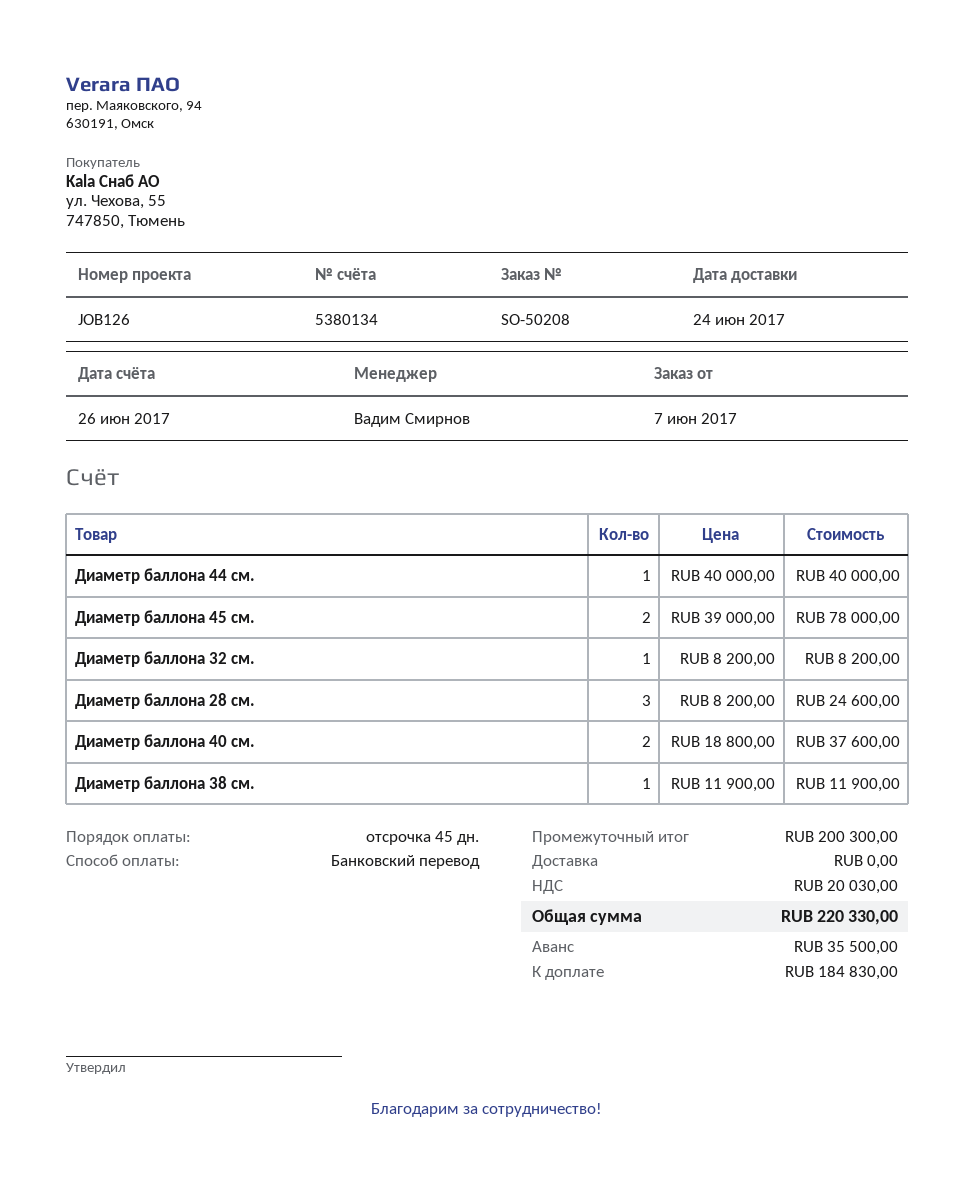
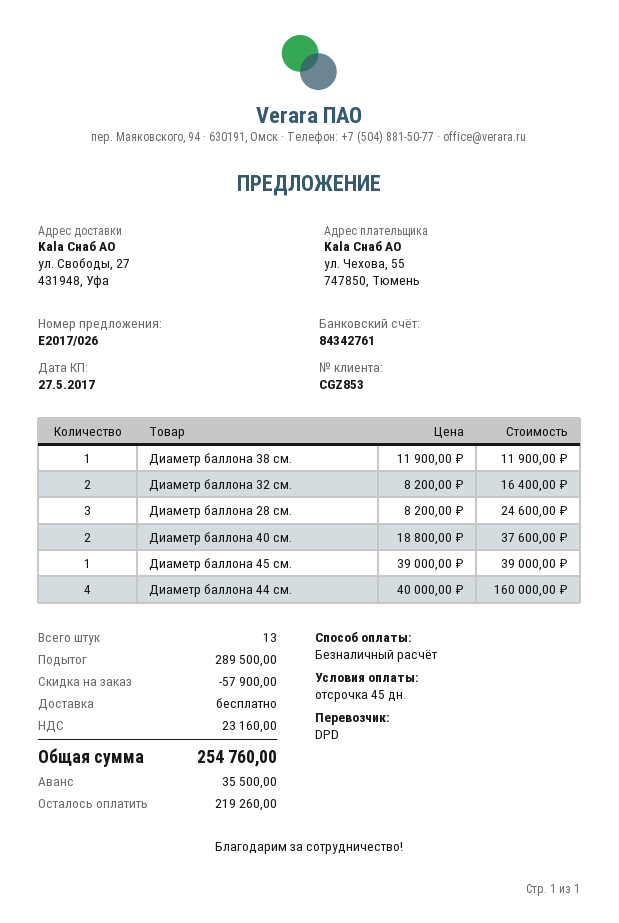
Диаметр баллона 44 см.: 1 x 40000.00 = 40000.00 -> 4 x 40000.00 = 160000.00
Диаметр баллона 45 см.: 2 x 39000.00 = 78000.00 -> 1 x 39000.00 = 39000.00
Диаметр баллона 32 см.: 1 x 8200.00 = 8200.00 -> 2 x 8200.00 = 16400.00
subtotal: 200300.00 -> 289500.00
discount: none -> 57900.00
tax: 20030.00 -> 23160.00
total: 220330.00 -> 254760.00
balance: 184830.00 -> 219260.00

